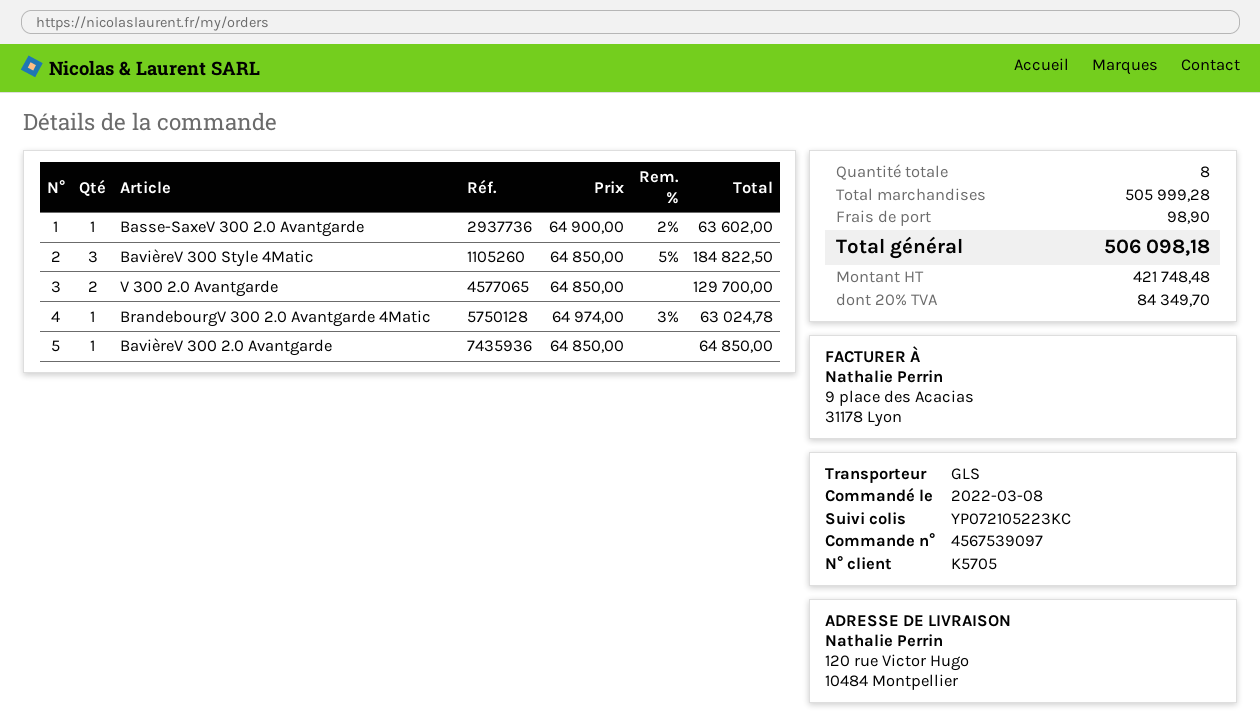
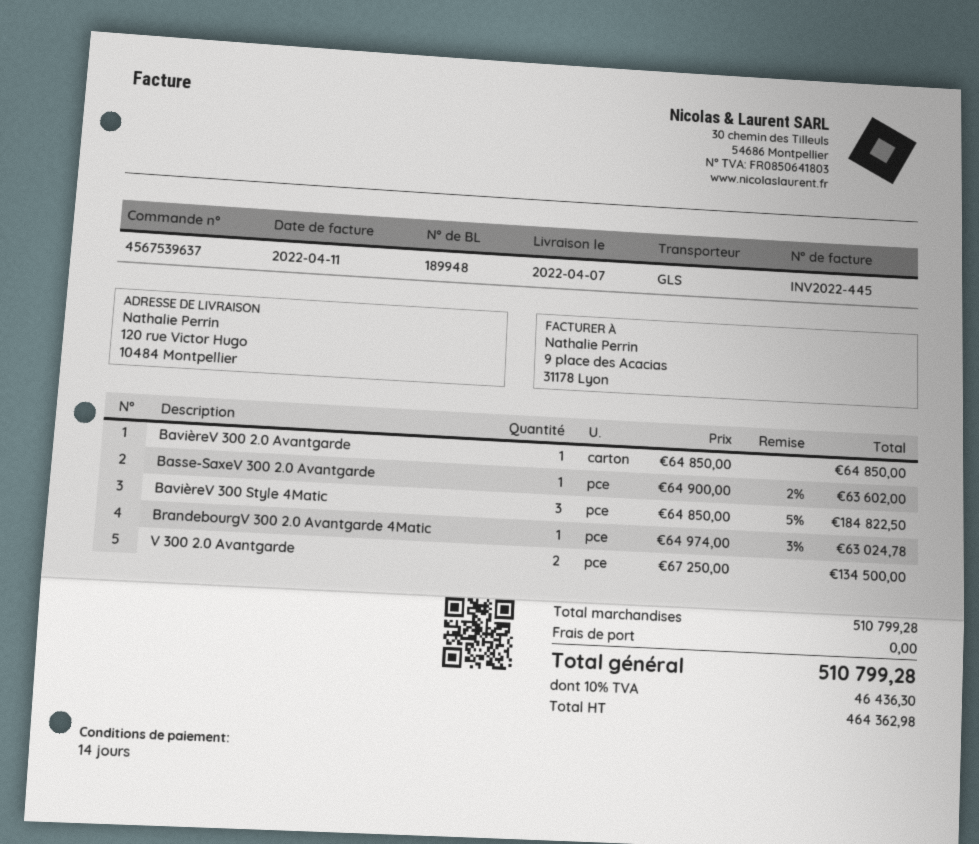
order number: 4567539097 -> 4567539637
V 300 2.0 Avantgarde: 2 x 64850.00 = 129700.00 -> 2 x 67250.00 = 134500.00
subtotal: 505999.28 -> 510799.28
shipping: 98.90 -> 0.00
net: 421748.48 -> 464362.98
tax: 20% = 84349.70 -> 10% = 46436.30
total: 506098.18 -> 510799.28

